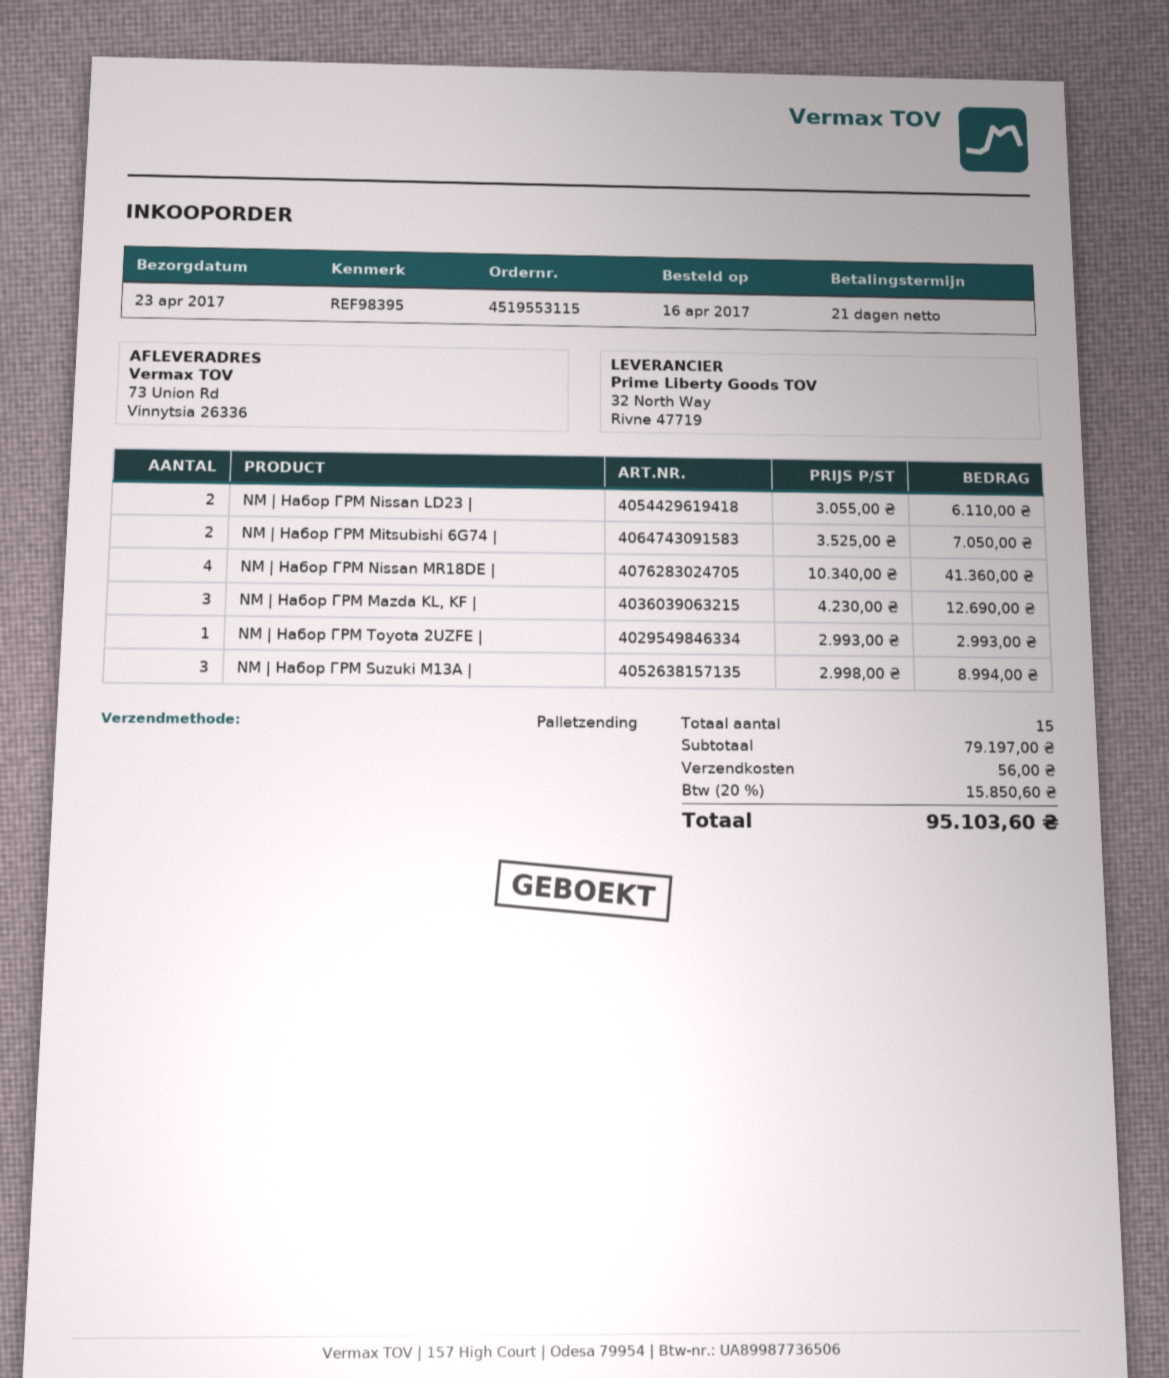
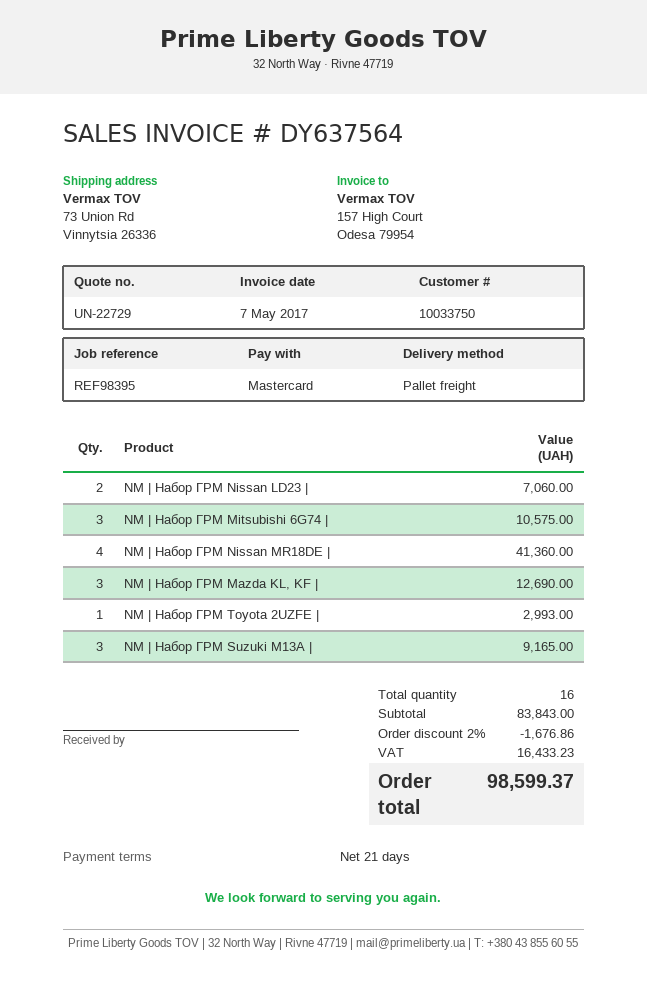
NM | Набор ГРМ Nissan LD23 |: 2 for 6110.00 -> 2 for 7060.00
NM | Набор ГРМ Mitsubishi 6G74 |: 2 for 7050.00 -> 3 for 10575.00
NM | Набор ГРМ Suzuki M13A |: 3 for 8994.00 -> 3 for 9165.00
total quantity: 15 -> 16
subtotal: 79197.00 -> 83843.00
discount: none -> 2% = 1676.86
shipping: 56.00 -> none
tax: 15850.60 -> 16433.23
total: 95103.60 -> 98599.37

